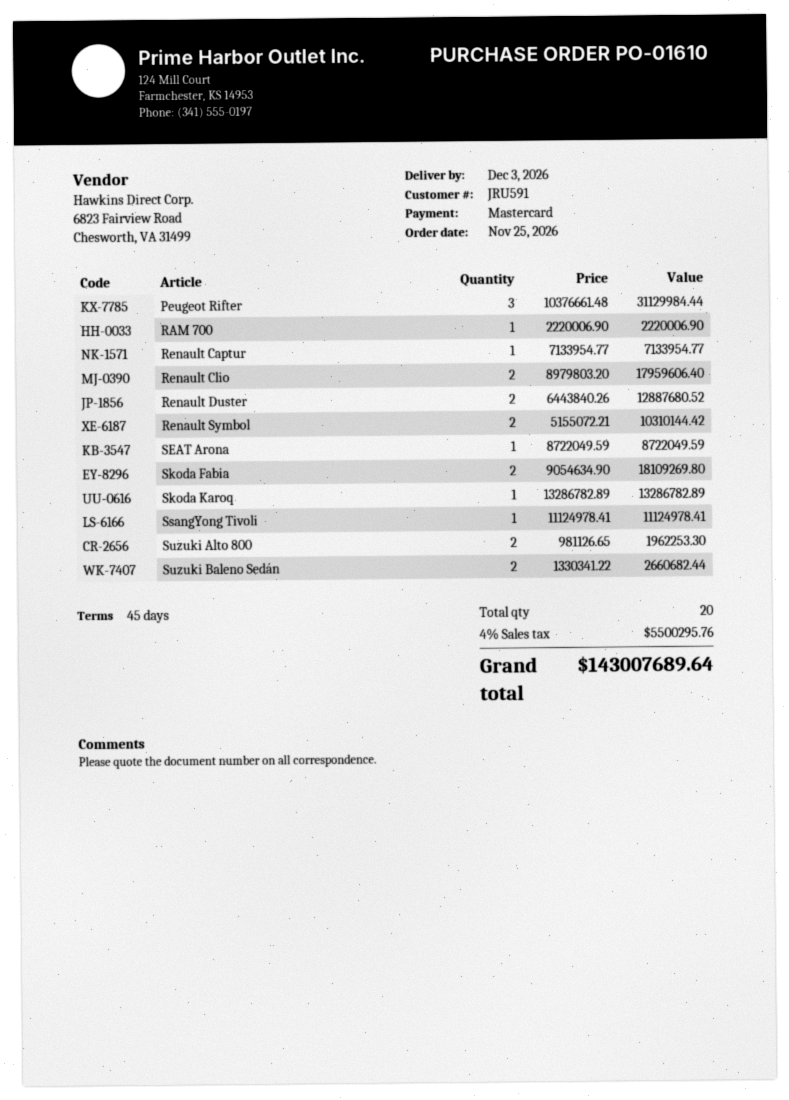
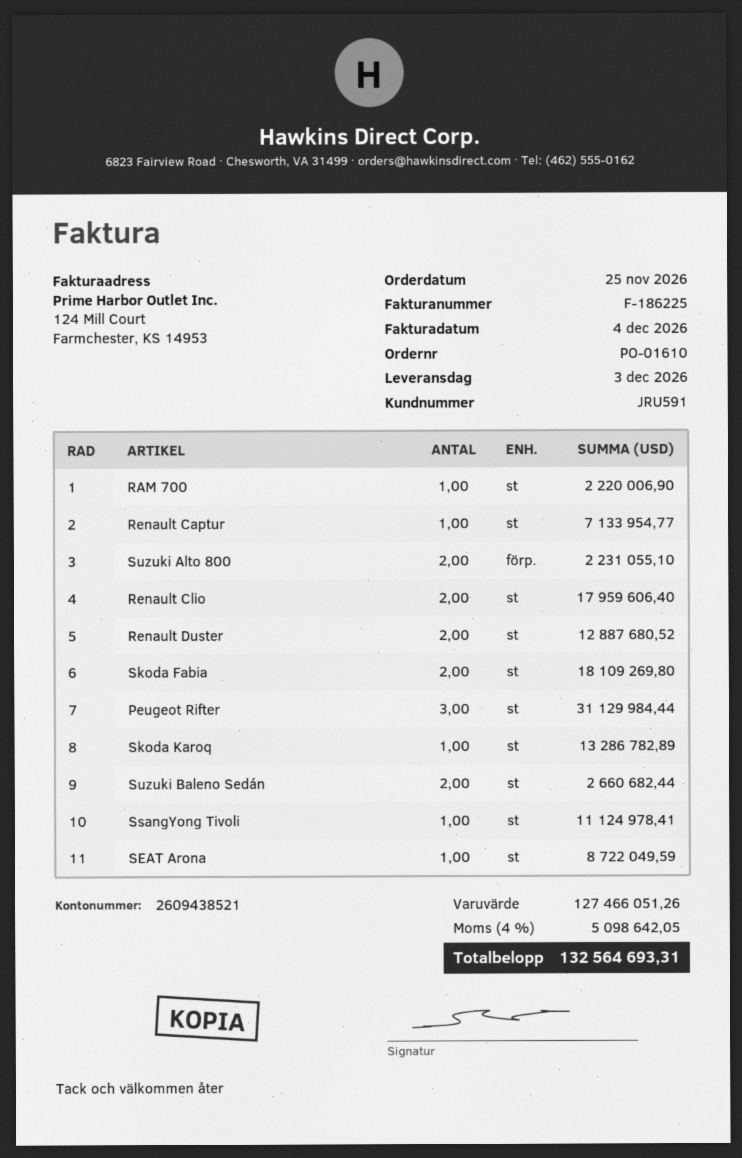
Renault Symbol: 2 for 10310144.42 -> none
Suzuki Alto 800: 2 for 1962253.30 -> 2 for 2231055.10
tax: 4% = 5500295.76 -> 4% = 5098642.05
total: 143007689.64 -> 132564693.31

